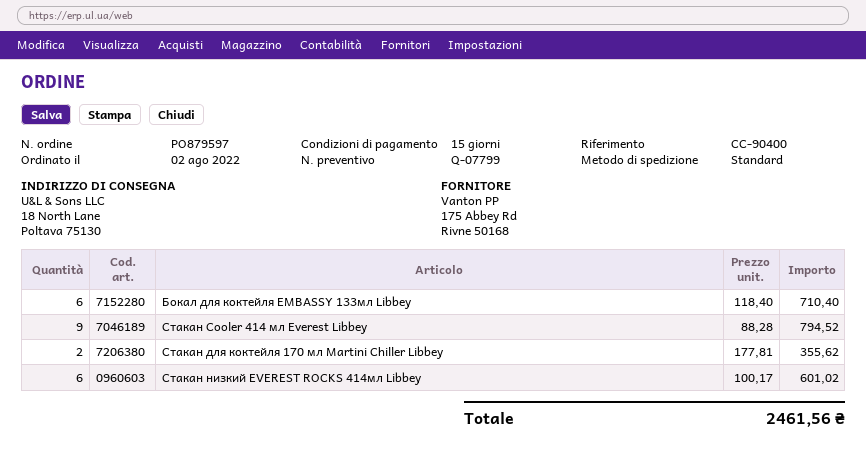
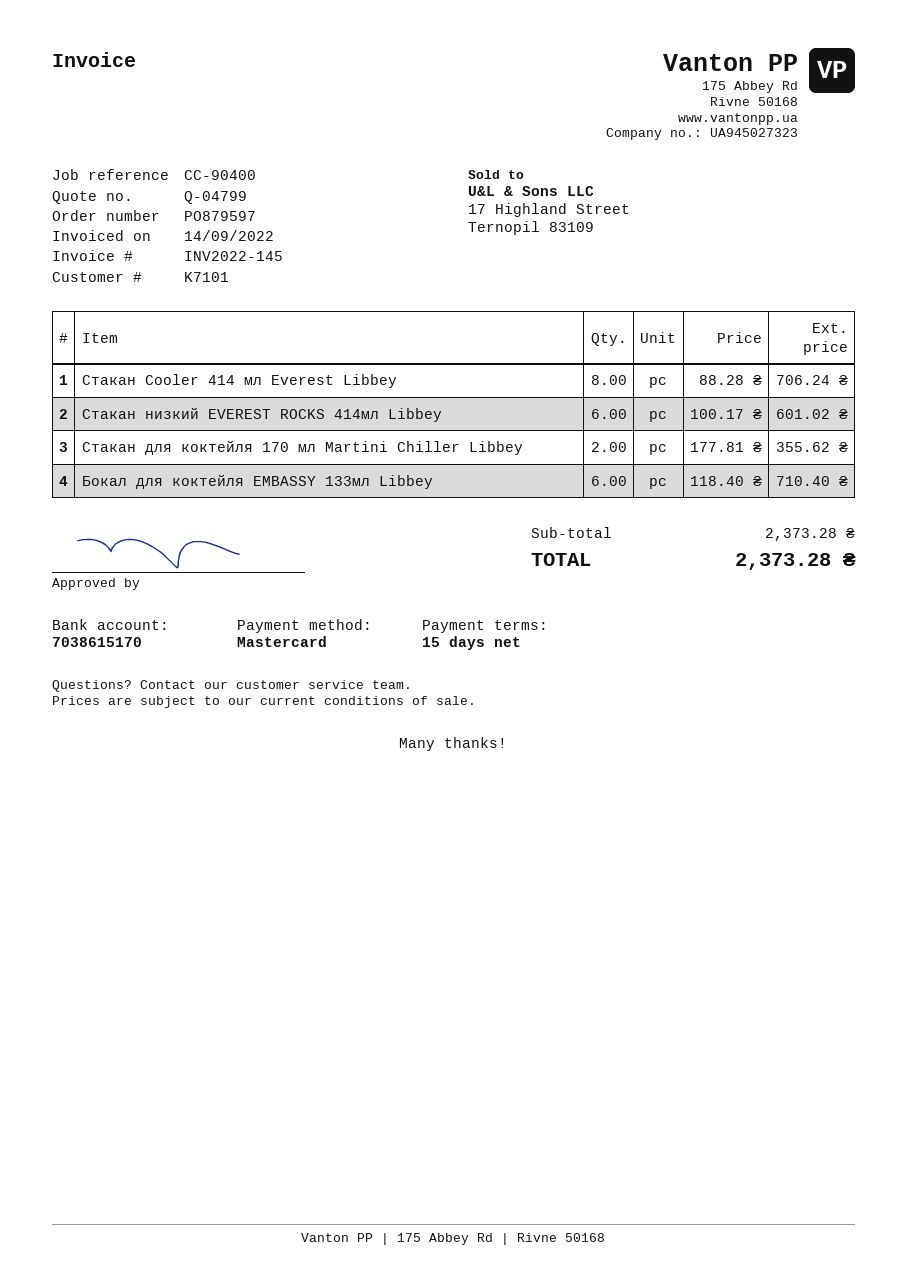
quote number: Q-07799 -> Q-04799
Стакан Cooler 414 мл Everest Libbey: 9 x 88.28 = 794.52 -> 8 x 88.28 = 706.24
total: 2461.56 -> 2373.28

